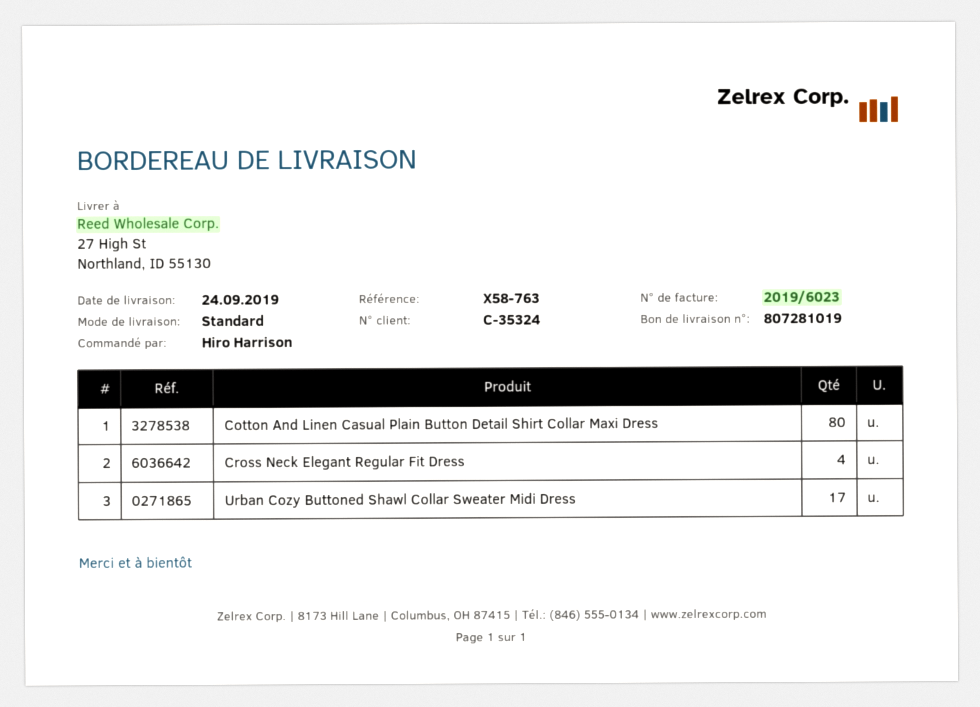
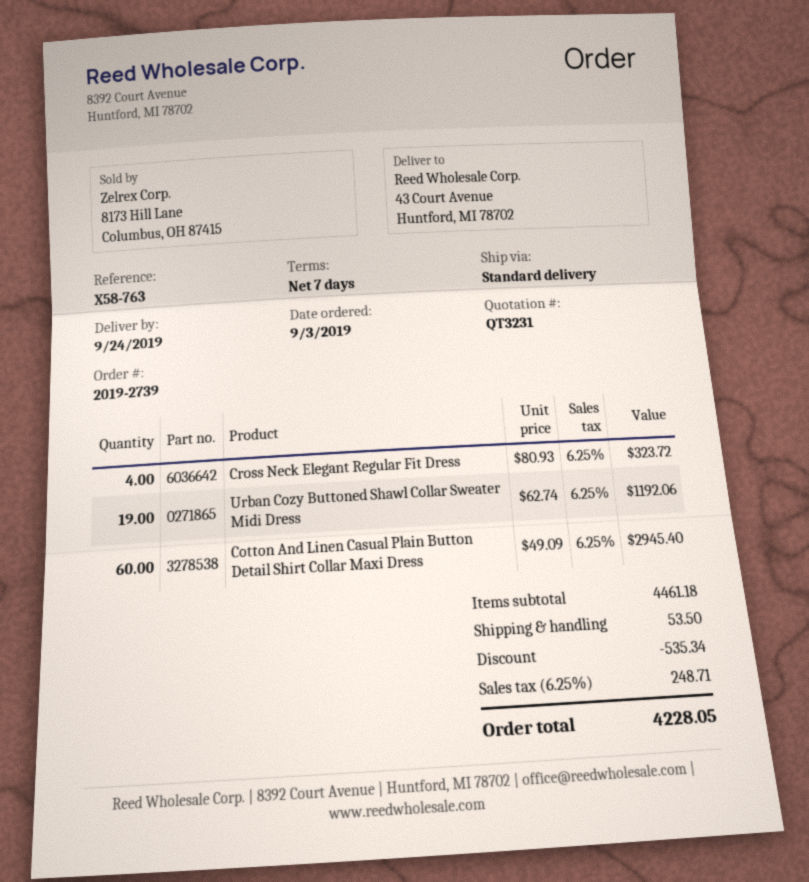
ship to: 27 High St, Northland, ID 55130 -> 43 Court Avenue, Huntford, MI 78702
Cotton And Linen Casual Plain Button Detail Shirt Collar Maxi Dress: 80 -> 60
Urban Cozy Buttoned Shawl Collar Sweater Midi Dress: 17 -> 19

